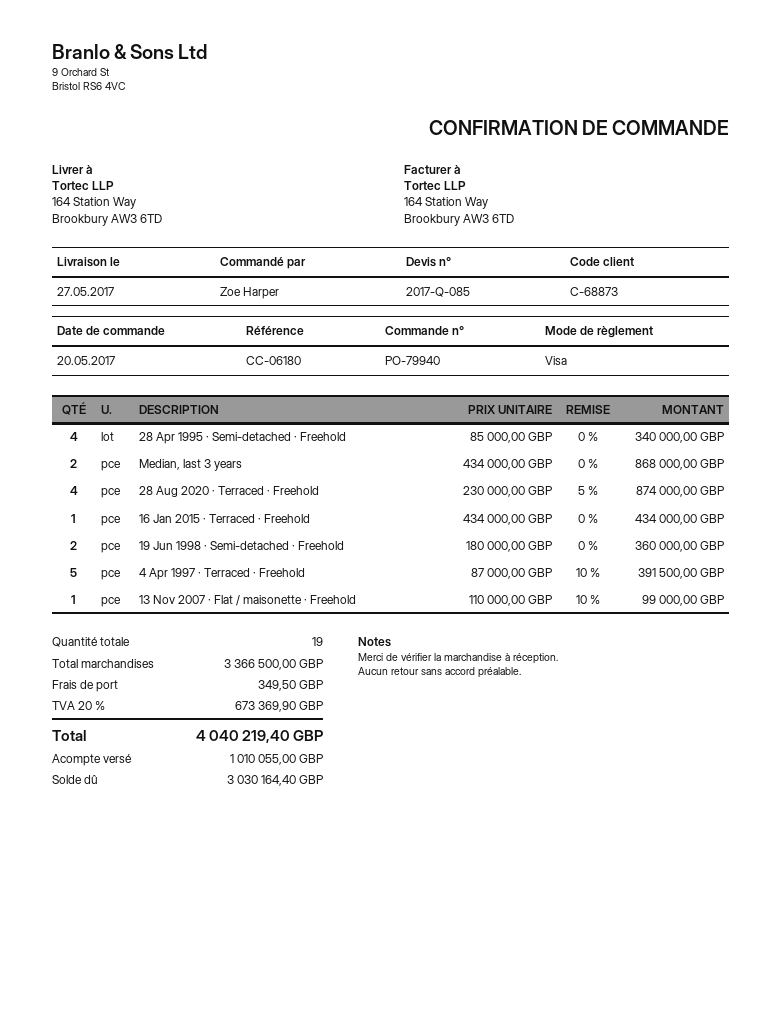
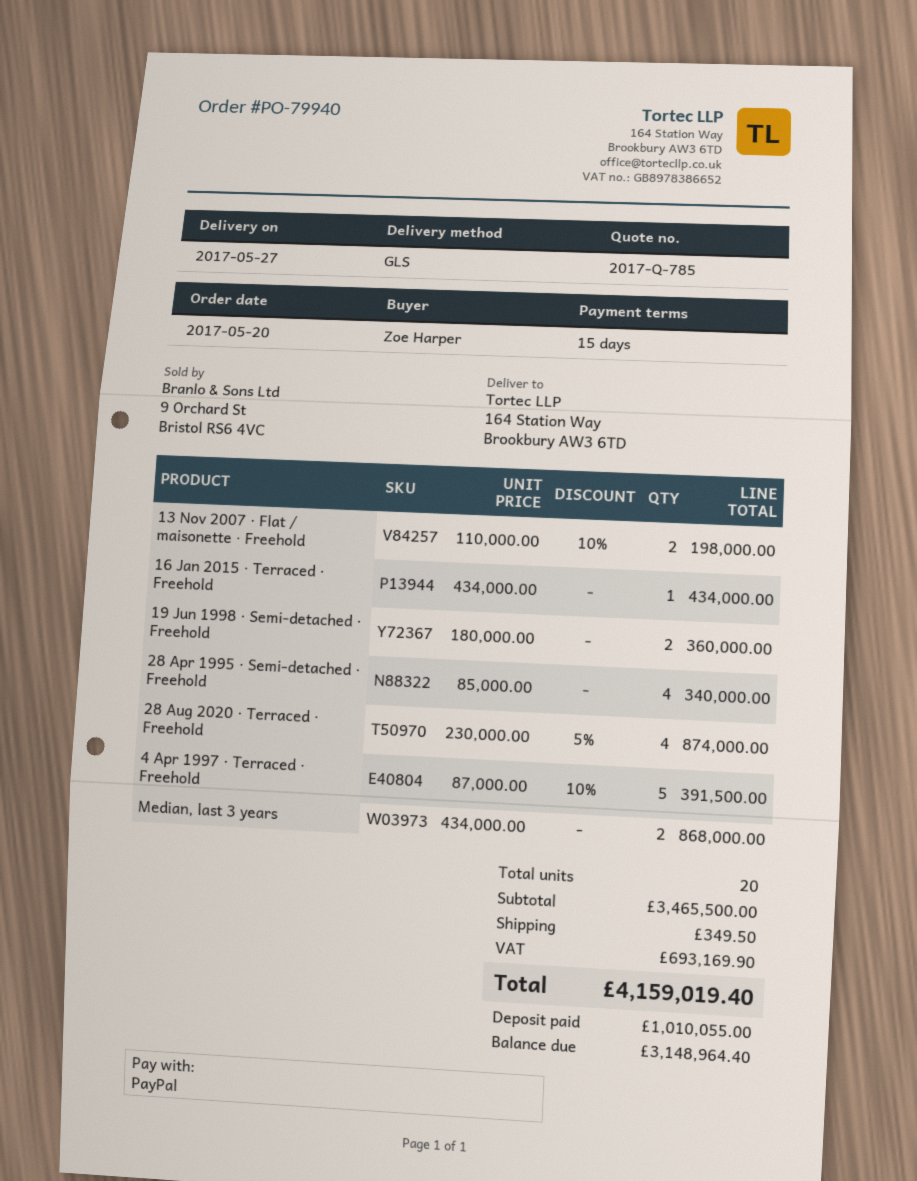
quote number: 2017-Q-085 -> 2017-Q-785
payment method: Visa -> PayPal
13 Nov 2007 · Flat / maisonette · Freehold: 1 x 110000.00 - 10% = 99000.00 -> 2 x 110000.00 - 10% = 198000.00
total quantity: 19 -> 20
subtotal: 3366500.00 -> 3465500.00
tax: 673369.90 -> 693169.90
total: 4040219.40 -> 4159019.40
balance: 3030164.40 -> 3148964.40

